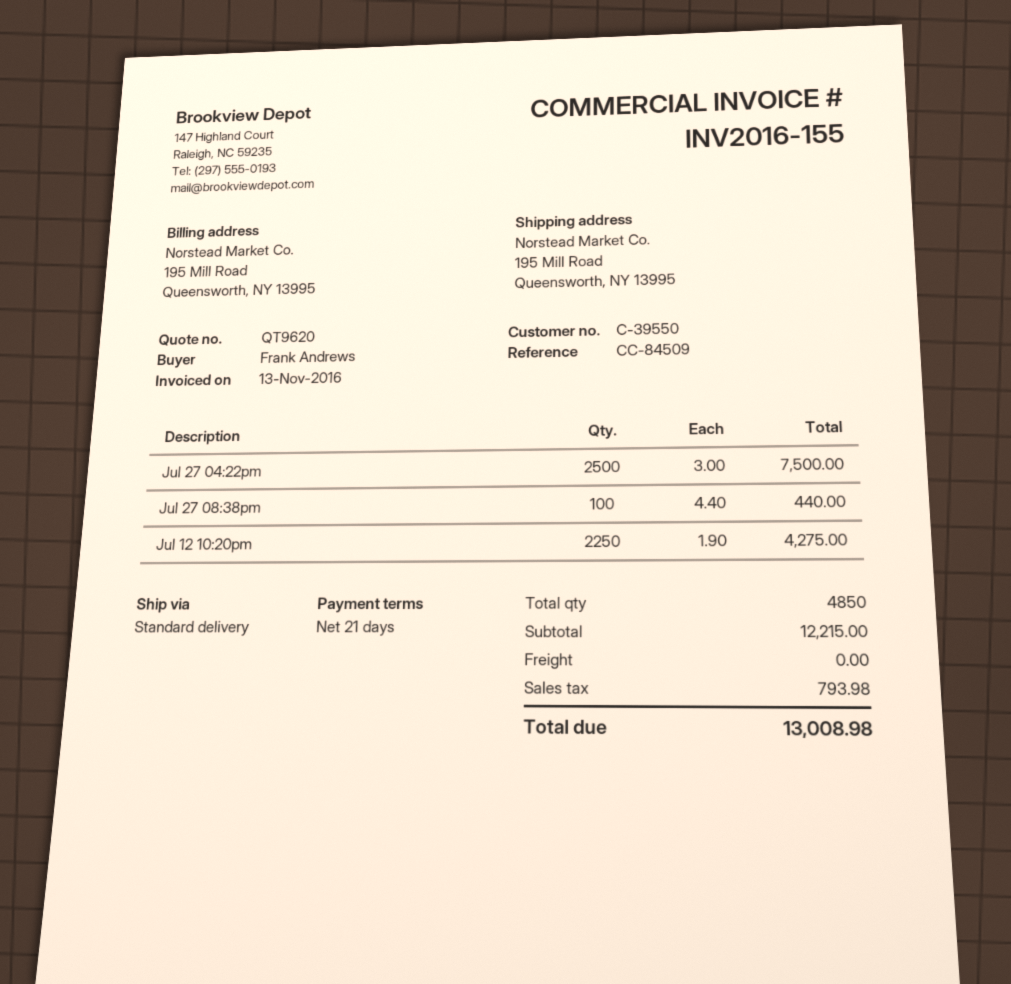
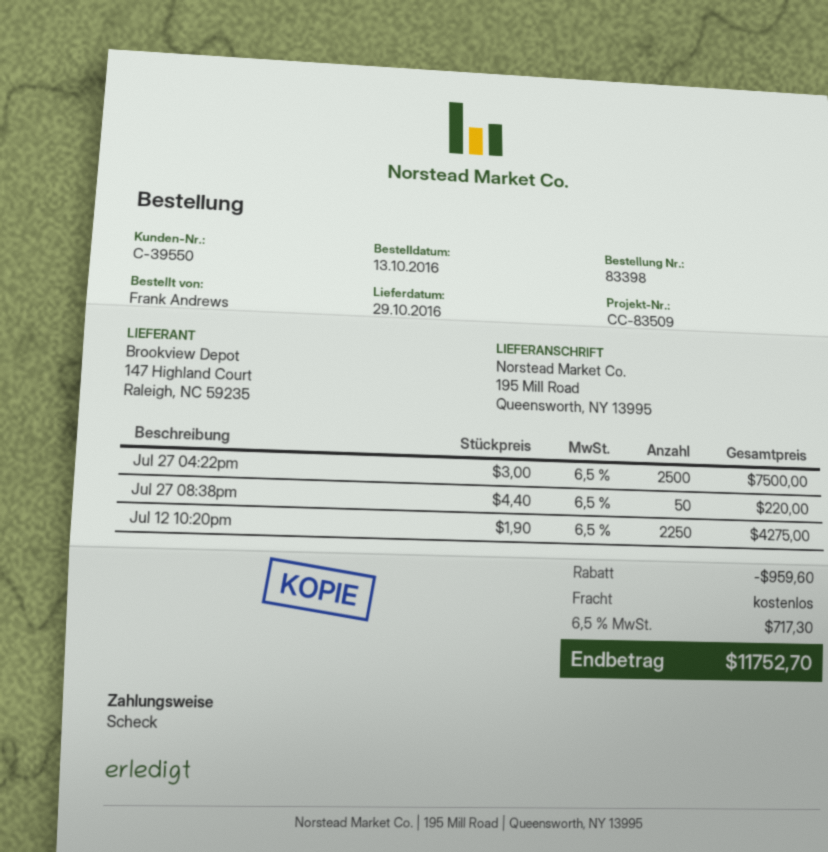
reference: CC-84509 -> CC-83509
Jul 27 08:38pm: 100 x 4.40 = 440.00 -> 50 x 4.40 = 220.00
discount: none -> 959.60
tax: 793.98 -> 717.30
total: 13008.98 -> 11752.70

